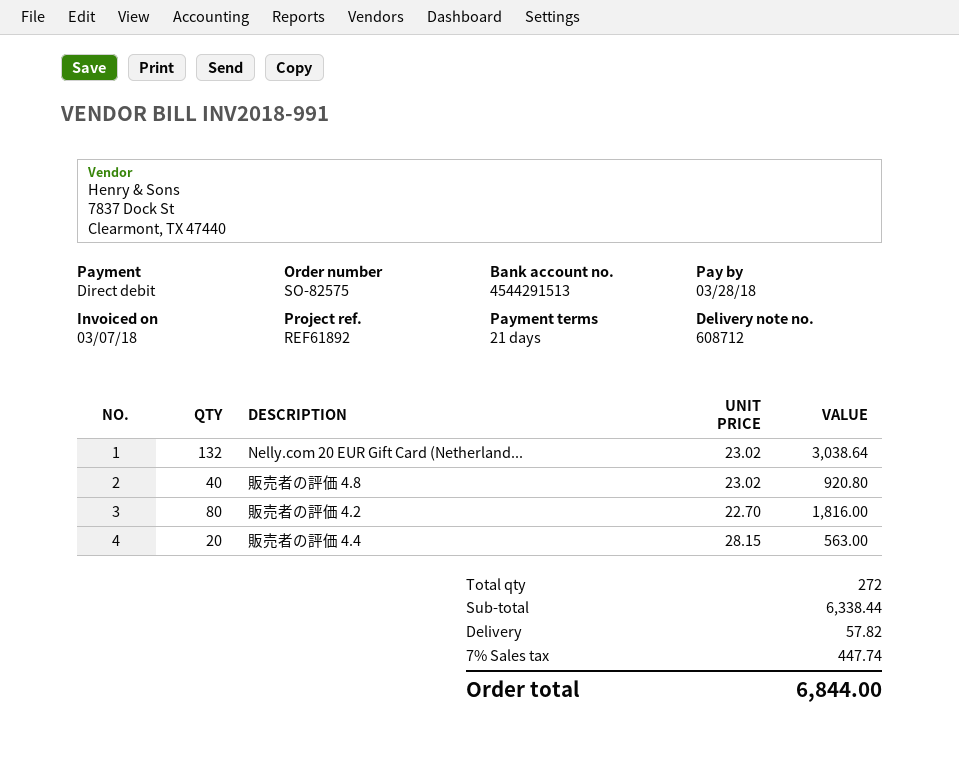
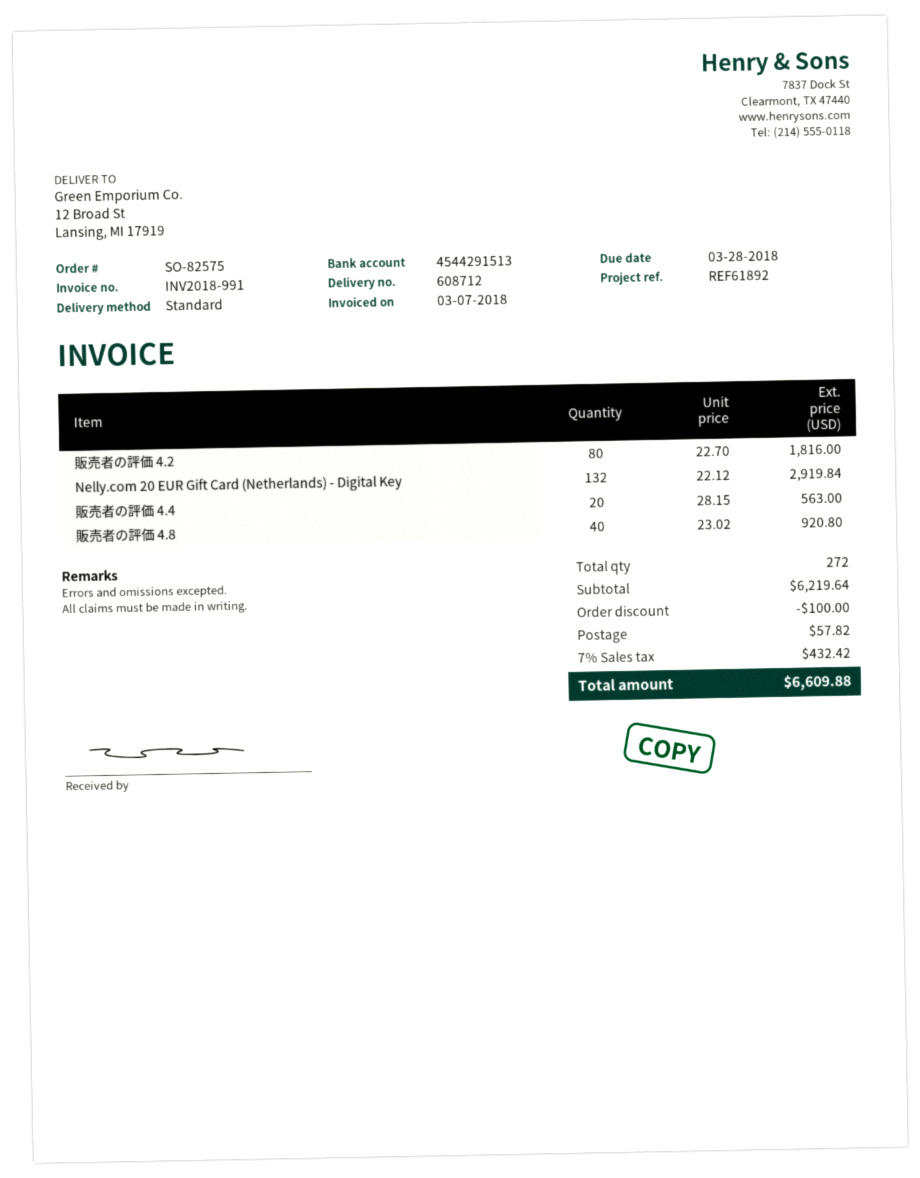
Nelly.com 20 EUR Gift Card (Netherland...: 132 x 23.02 = 3038.64 -> 132 x 22.12 = 2919.84
subtotal: 6338.44 -> 6219.64
discount: none -> 100.00
tax: 7% = 447.74 -> 7% = 432.42
total: 6844.00 -> 6609.88

